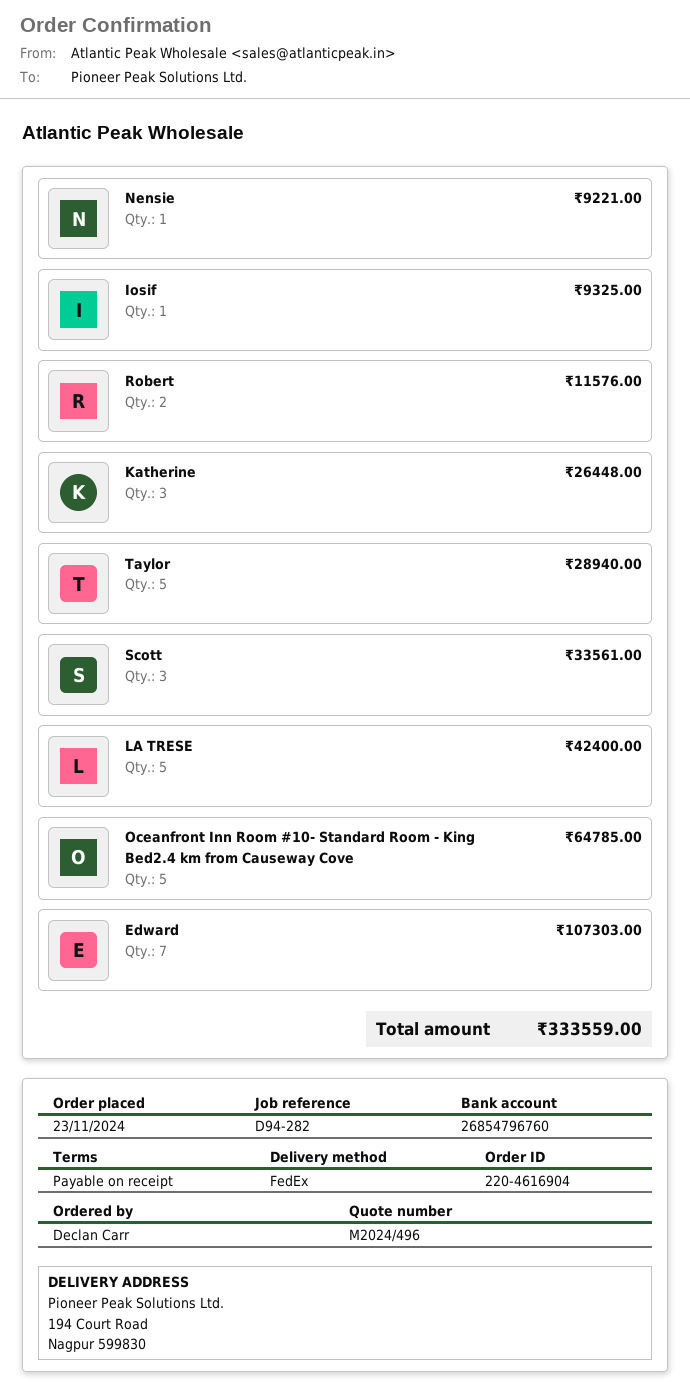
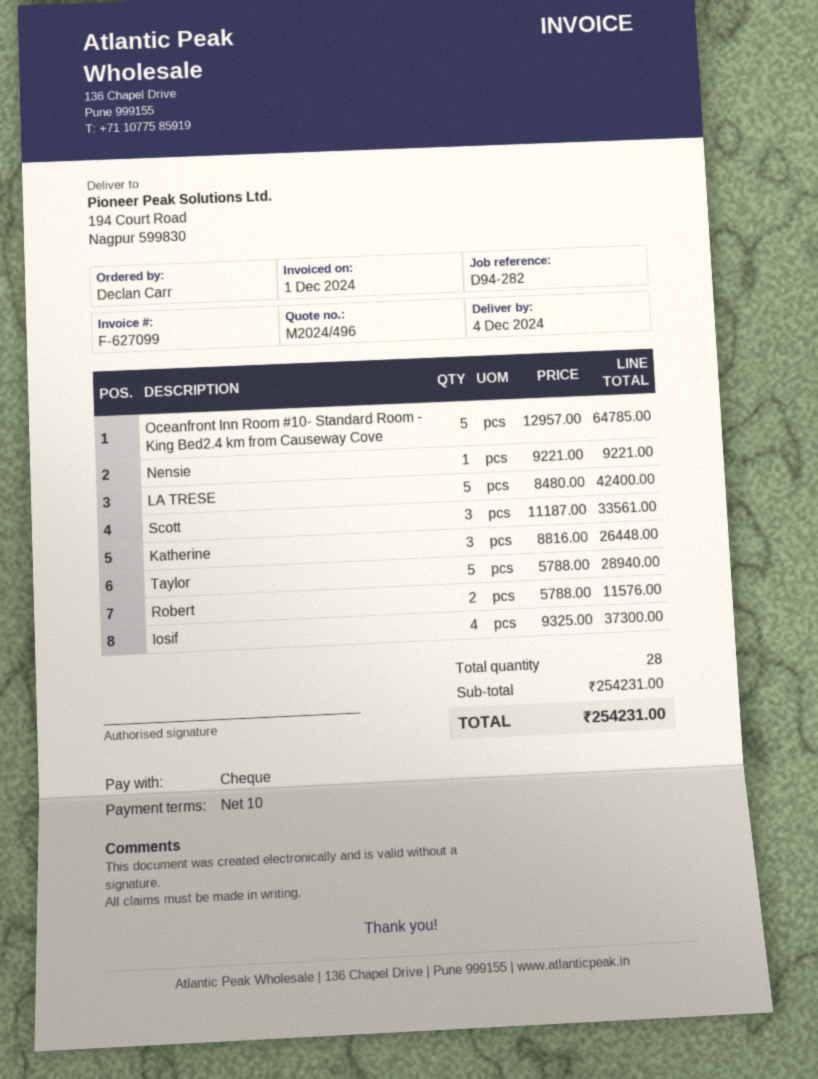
payment terms: on receipt -> 10 days
Iosif: 1 for 9325.00 -> 4 for 37300.00
Edward: 7 for 107303.00 -> none
total: 333559.00 -> 254231.00

